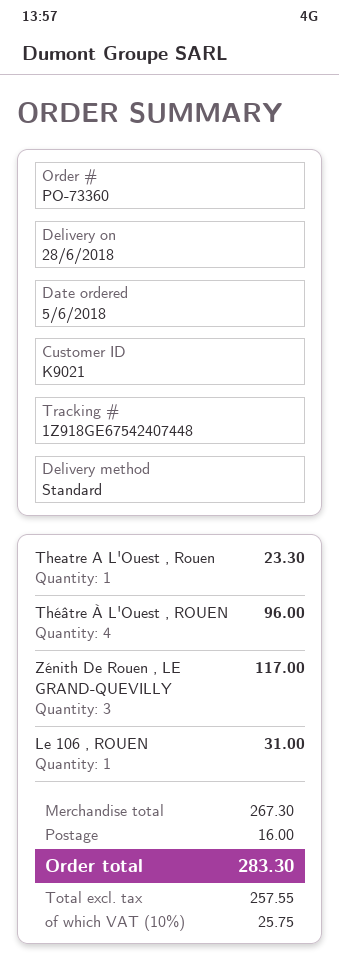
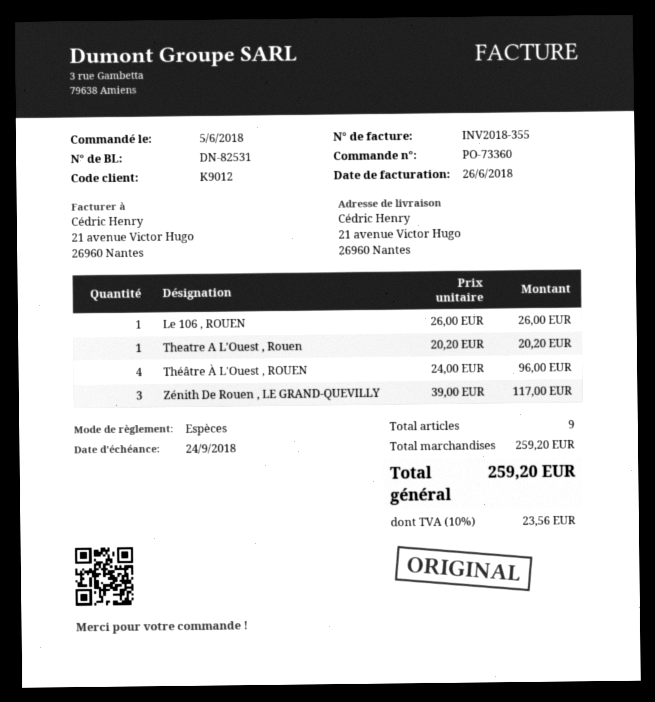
customer number: K9021 -> K9012
Theatre A L'Ouest , Rouen: 1 for 23.30 -> 1 for 20.20
Le 106 , ROUEN: 1 for 31.00 -> 1 for 26.00
subtotal: 267.30 -> 259.20
shipping: 16.00 -> none
tax: 10% = 25.75 -> 10% = 23.56
total: 283.30 -> 259.20

